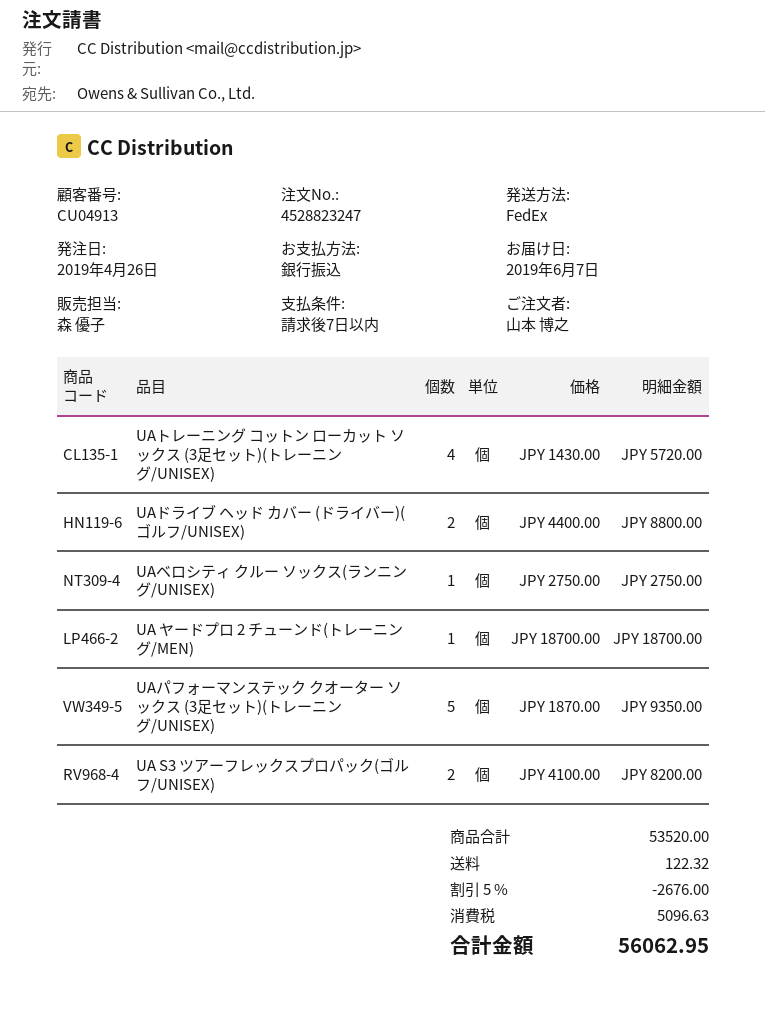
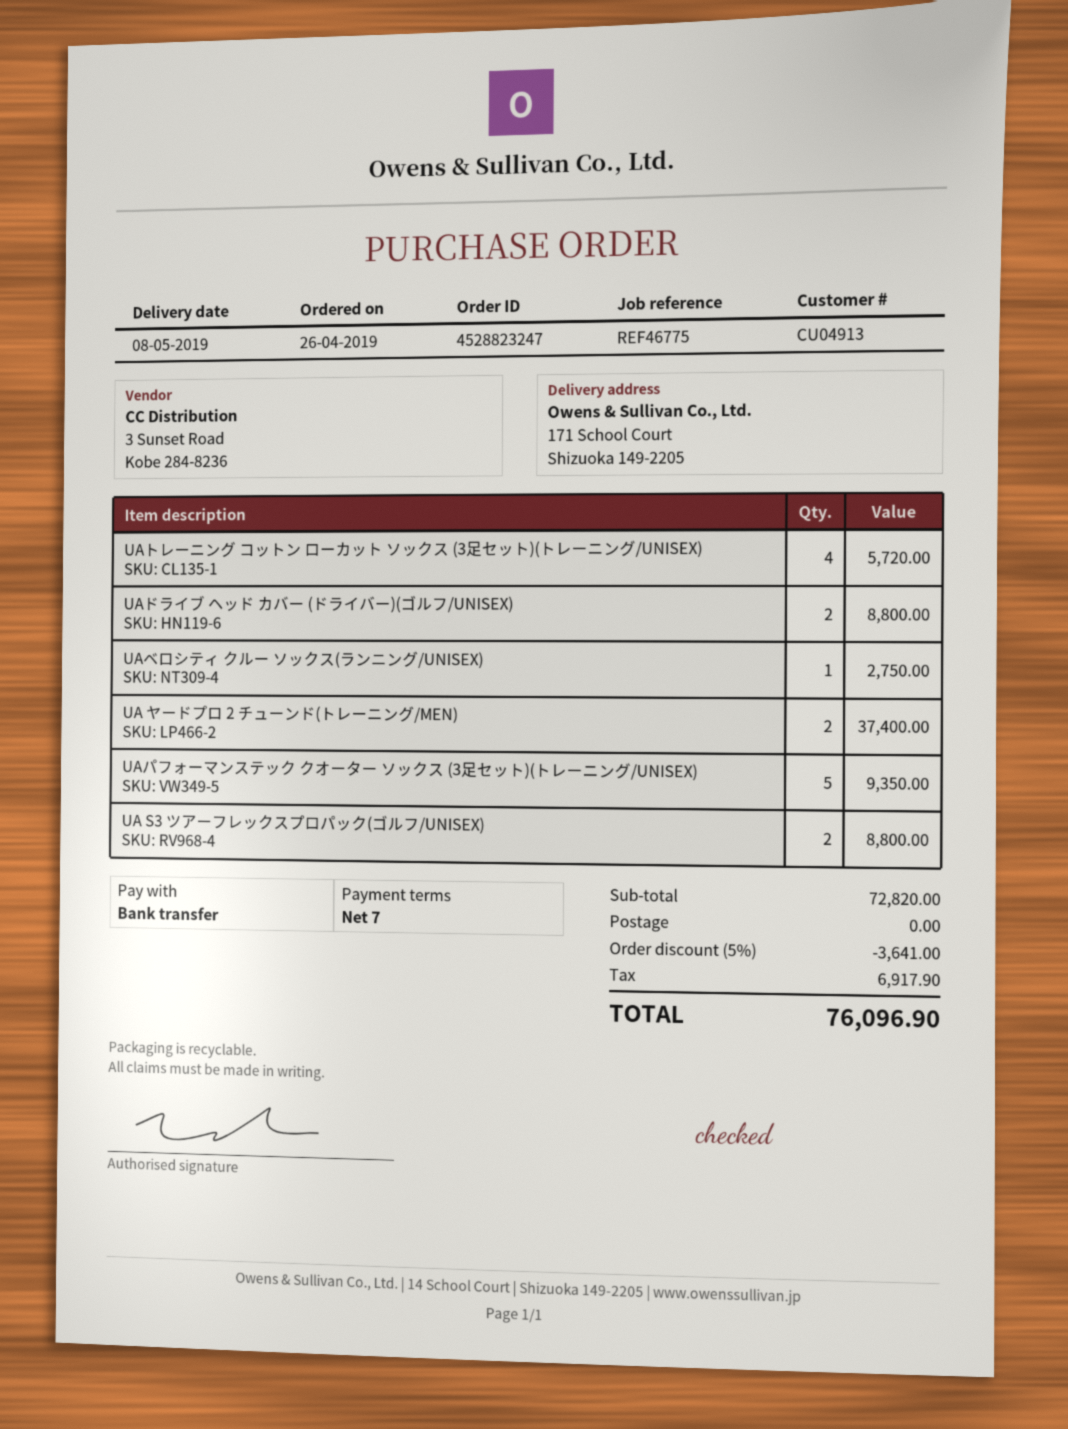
delivery date: 2019-06-07 -> 2019-05-08
UA ヤードプロ 2 チューンド(トレーニング/MEN): 1 for 18700.00 -> 2 for 37400.00
UA S3 ツアーフレックスプロパック(ゴルフ/UNISEX): 2 for 8200.00 -> 2 for 8800.00
subtotal: 53520.00 -> 72820.00
discount: 5% = 2676.00 -> 5% = 3641.00
shipping: 122.32 -> 0.00
tax: 5096.63 -> 6917.90
total: 56062.95 -> 76096.90

